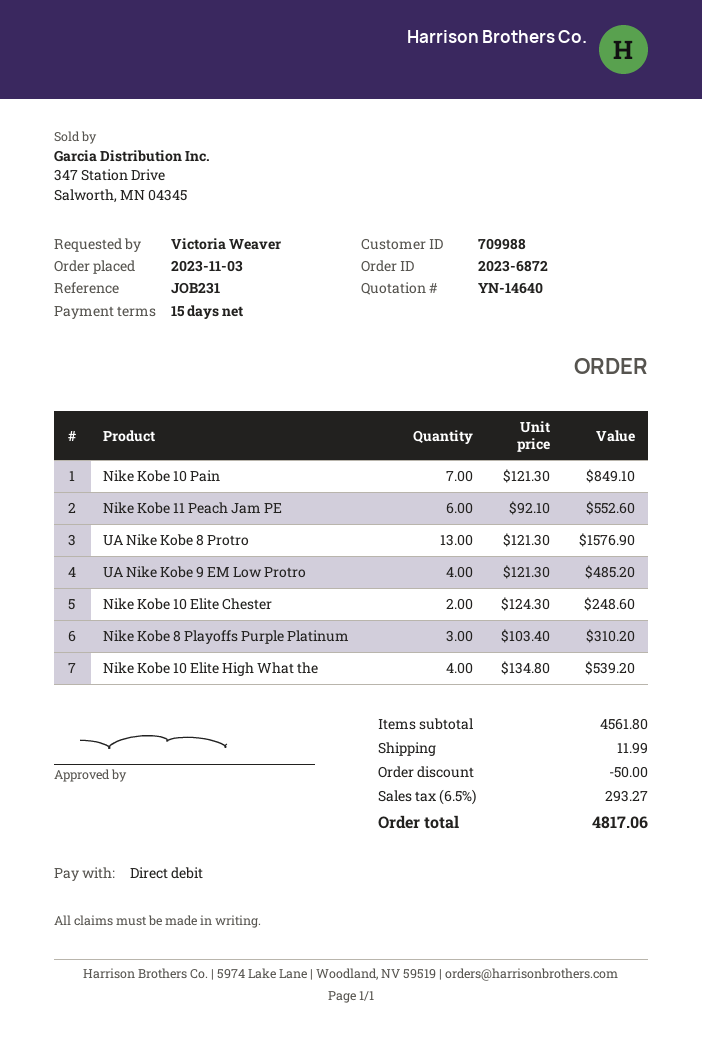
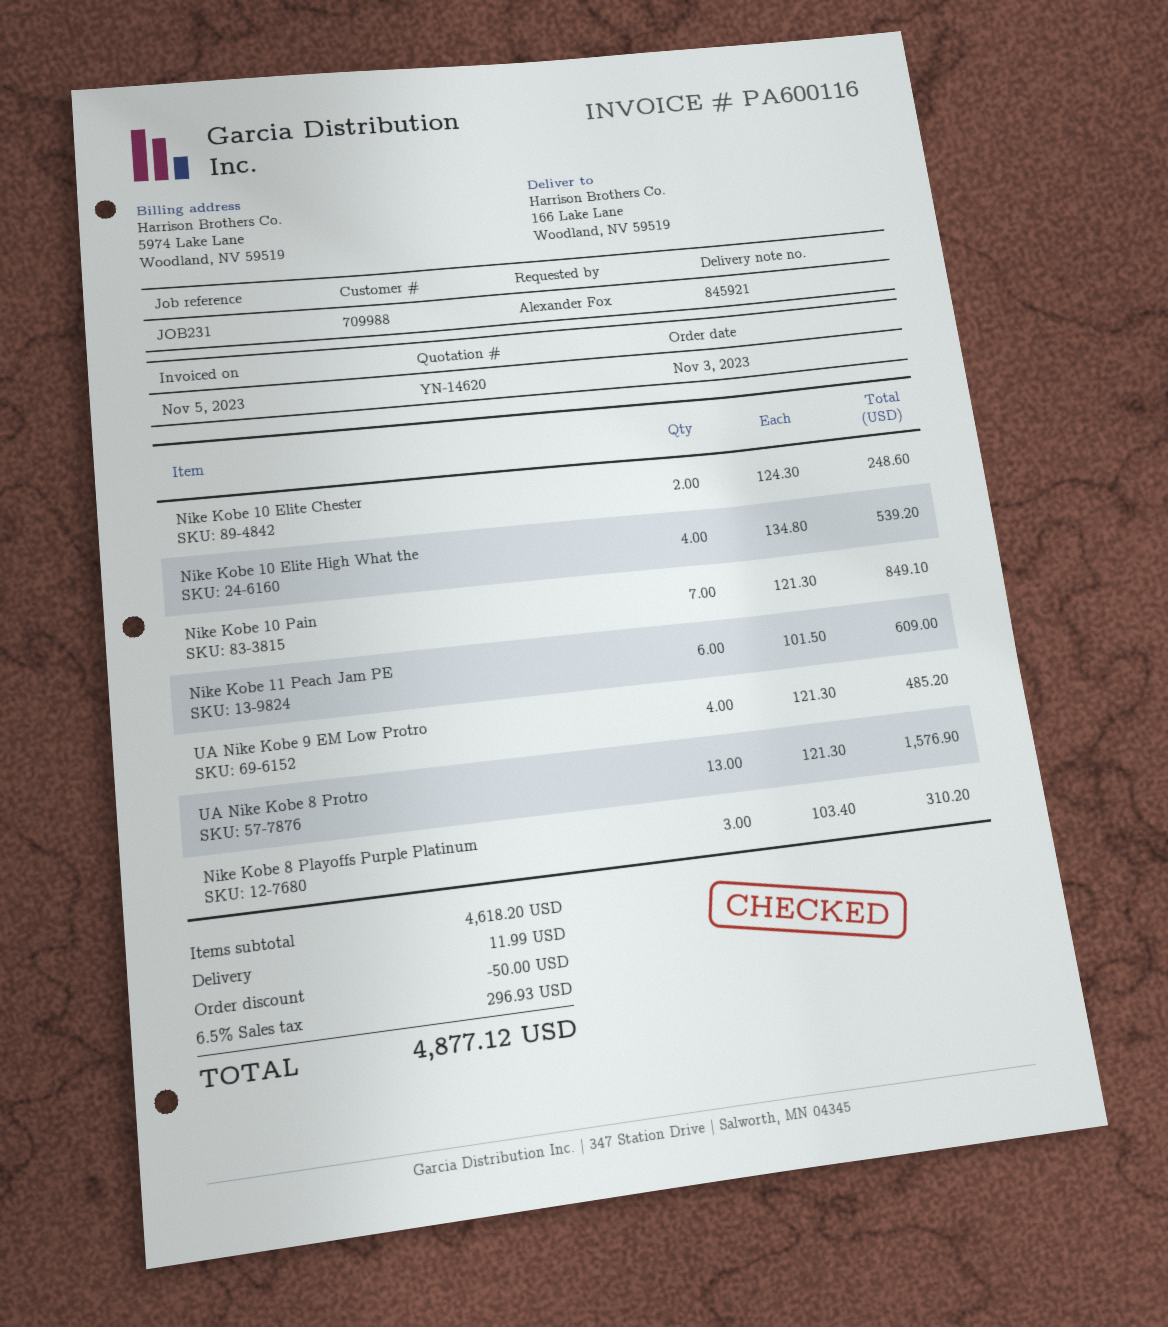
quote number: YN-14640 -> YN-14620
ordered by: Victoria Weaver -> Alexander Fox
Nike Kobe 11 Peach Jam PE: 6 x 92.10 = 552.60 -> 6 x 101.50 = 609.00
subtotal: 4561.80 -> 4618.20
tax: 6.5% = 293.27 -> 6.5% = 296.93
total: 4817.06 -> 4877.12

